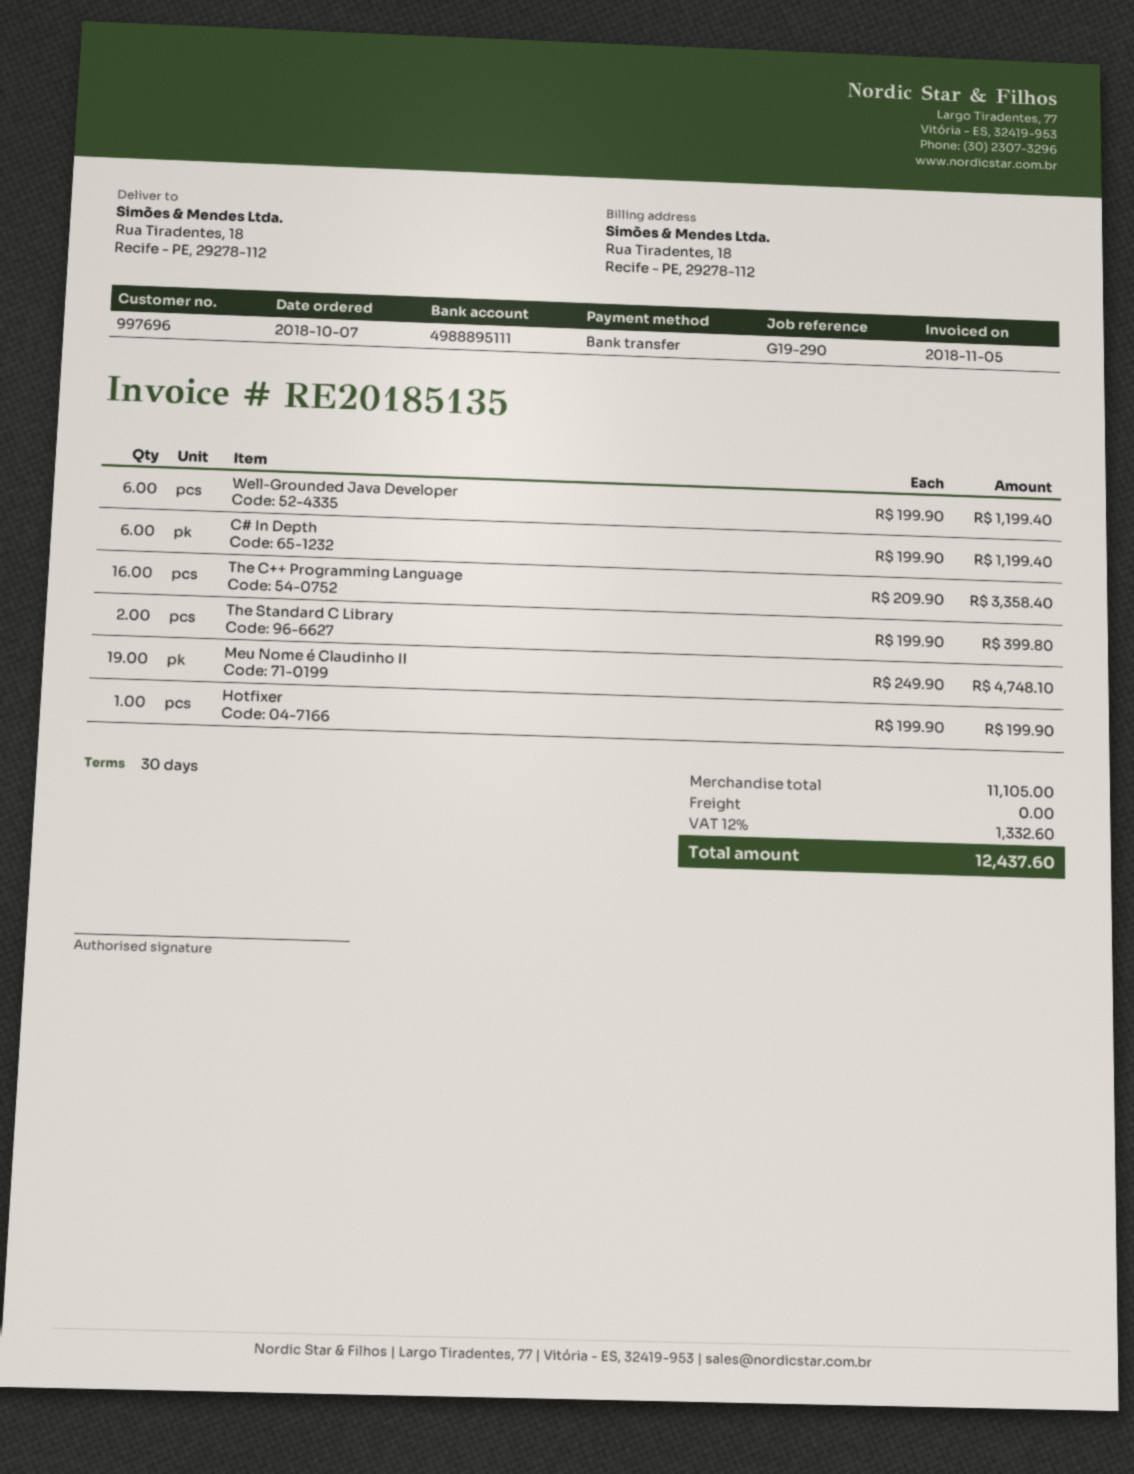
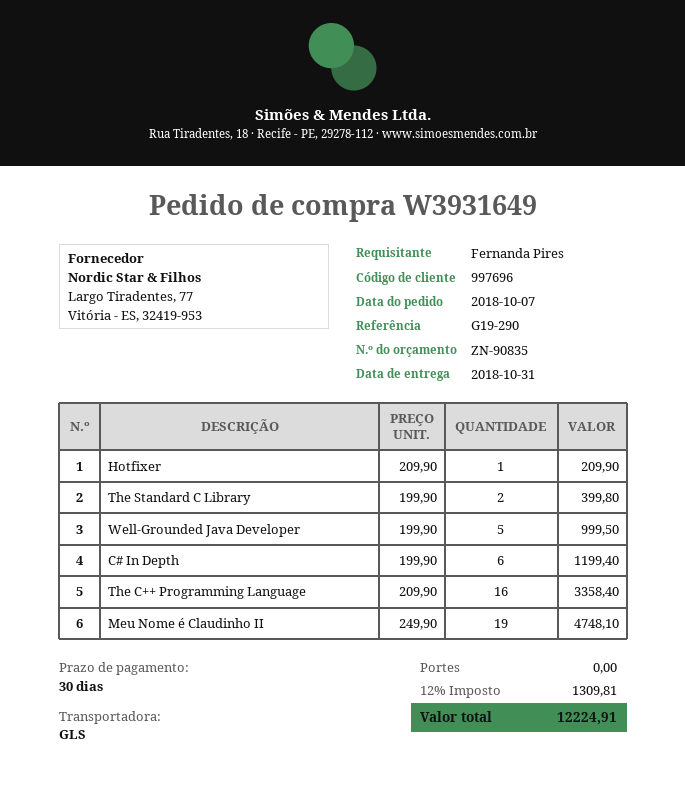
Well-Grounded Java Developer: 6 x 199.90 = 1199.40 -> 5 x 199.90 = 999.50
Hotfixer: 1 x 199.90 = 199.90 -> 1 x 209.90 = 209.90
tax: 12% = 1332.60 -> 12% = 1309.81
total: 12437.60 -> 12224.91

